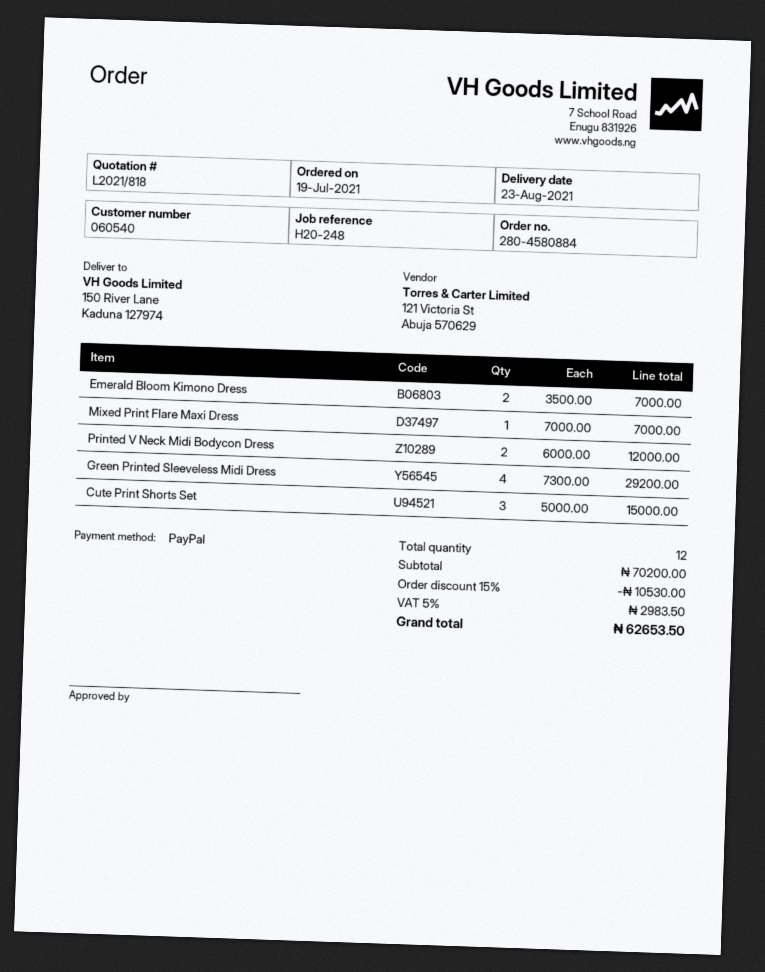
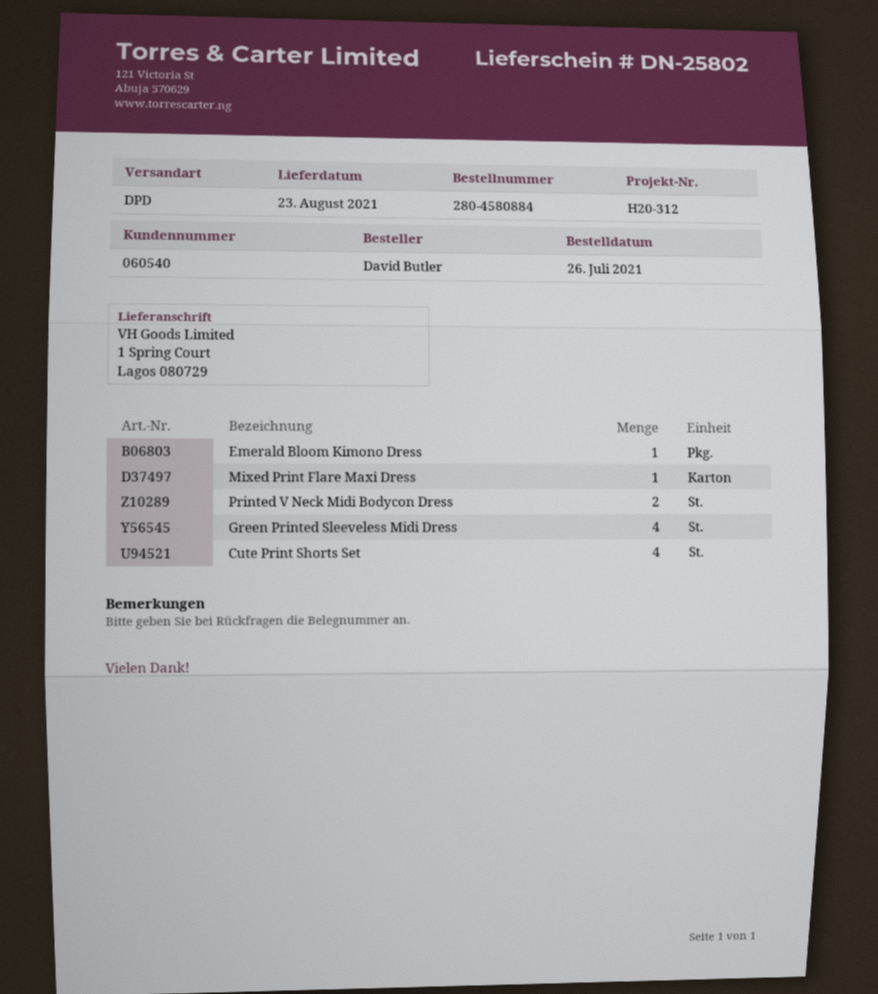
order date: 2021-07-19 -> 2021-07-26
reference: H20-248 -> H20-312
ship to: 150 River Lane, Kaduna 127974 -> 1 Spring Court, Lagos 080729
Emerald Bloom Kimono Dress: 2 -> 1
Cute Print Shorts Set: 3 -> 4

